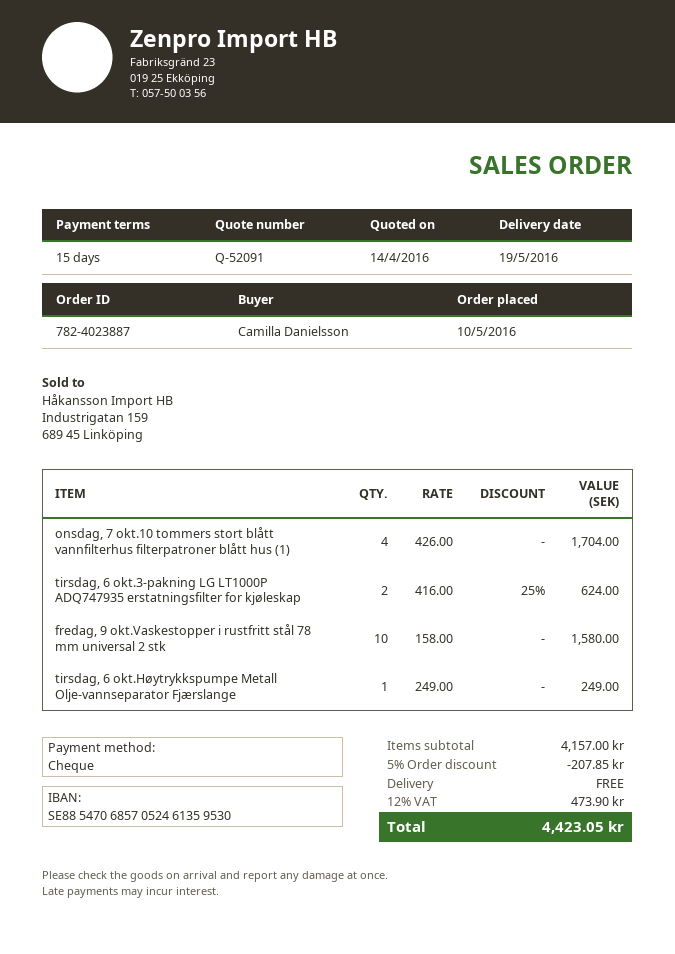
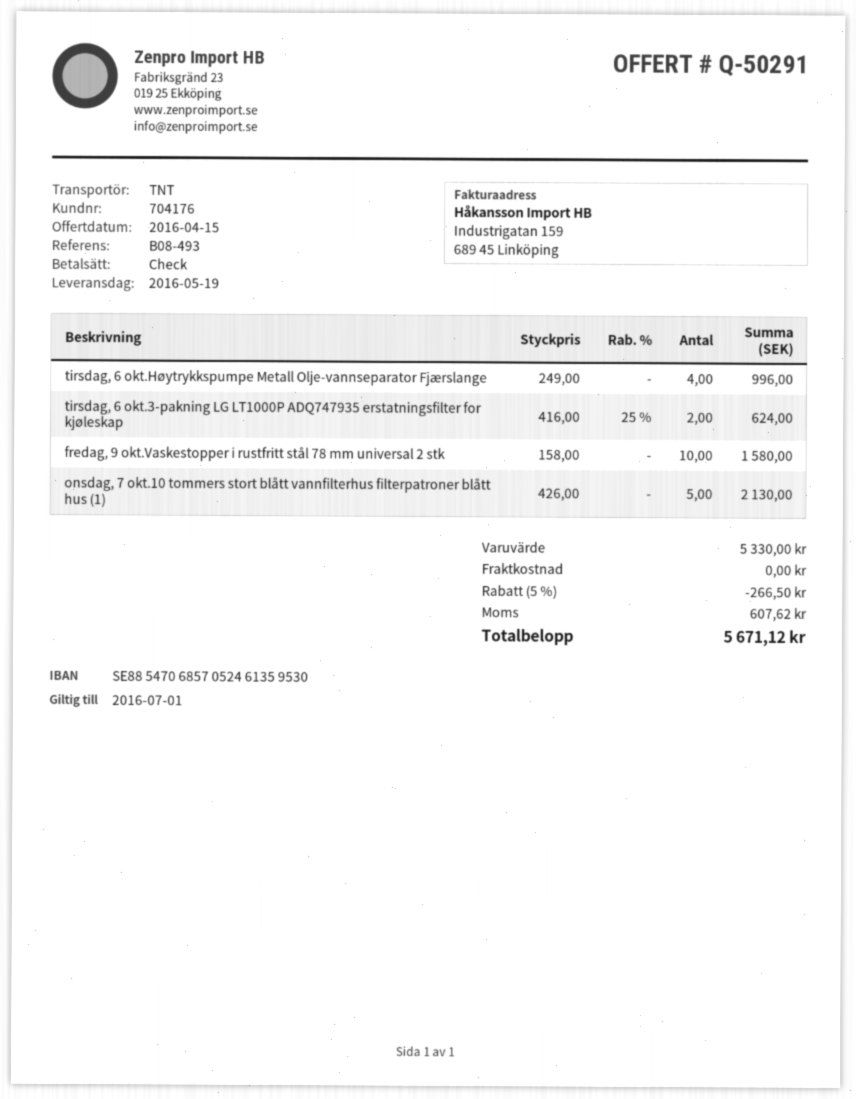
quote number: Q-52091 -> Q-50291
quote date: 2016-04-14 -> 2016-04-15
onsdag, 7 okt.10 tommers stort blått vannfilterhus filterpatroner blått hus (1): 4 x 426.00 = 1704.00 -> 5 x 426.00 = 2130.00
tirsdag, 6 okt.Høytrykkspumpe Metall Olje-vannseparator Fjærslange: 1 x 249.00 = 249.00 -> 4 x 249.00 = 996.00
subtotal: 4157.00 -> 5330.00
discount: 5% = 207.85 -> 5% = 266.50
tax: 473.90 -> 607.62
total: 4423.05 -> 5671.12

